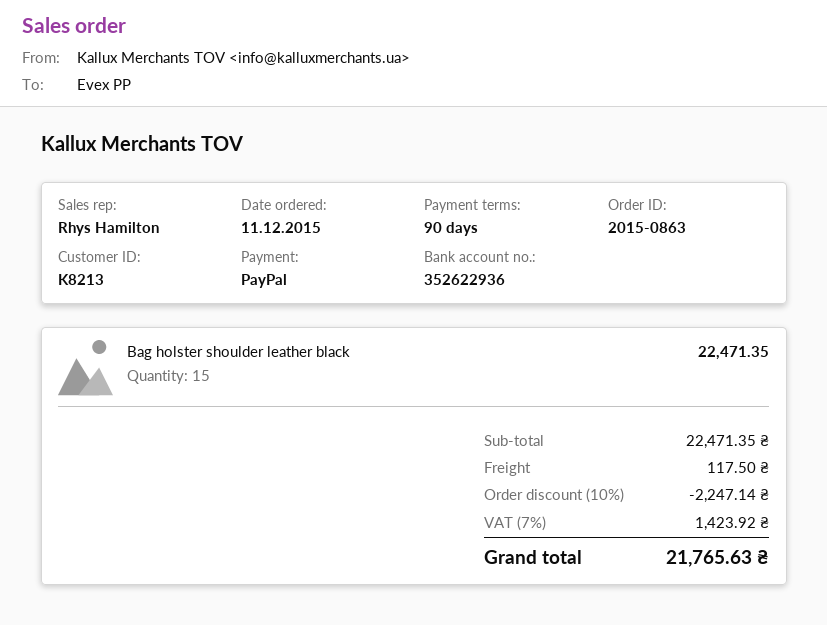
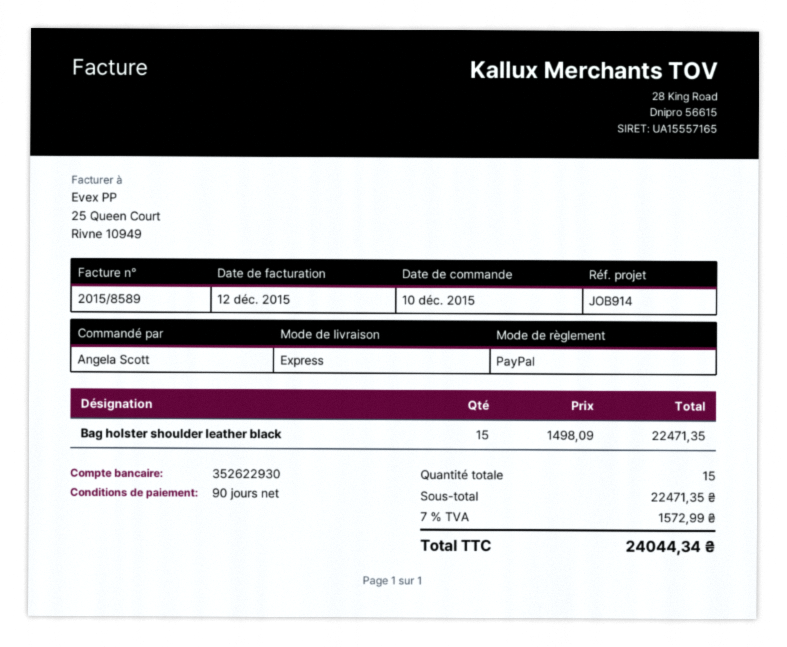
order date: 2015-12-11 -> 2015-12-10
bank account: 352622936 -> 352622930
discount: 10% = 2247.14 -> none
shipping: 117.50 -> none
tax: 7% = 1423.92 -> 7% = 1572.99
total: 21765.63 -> 24044.34

